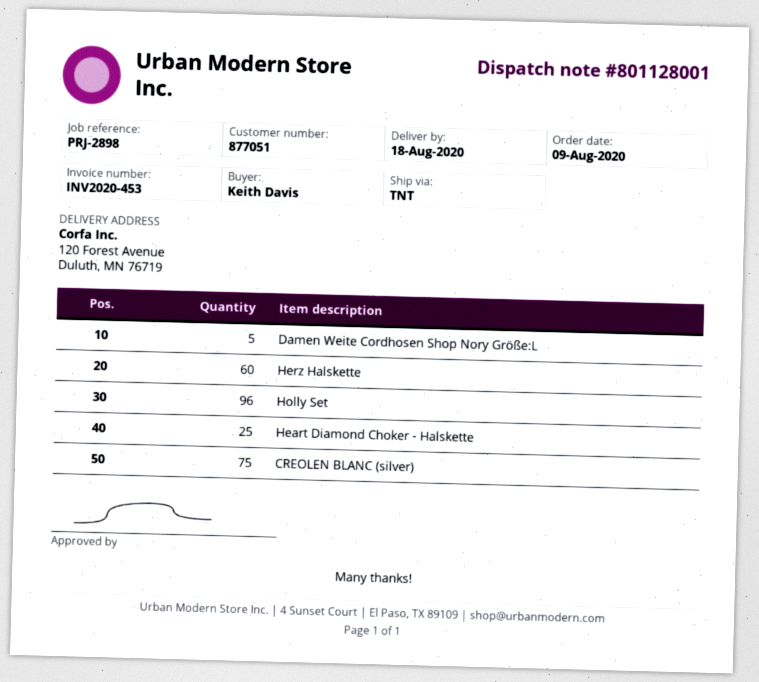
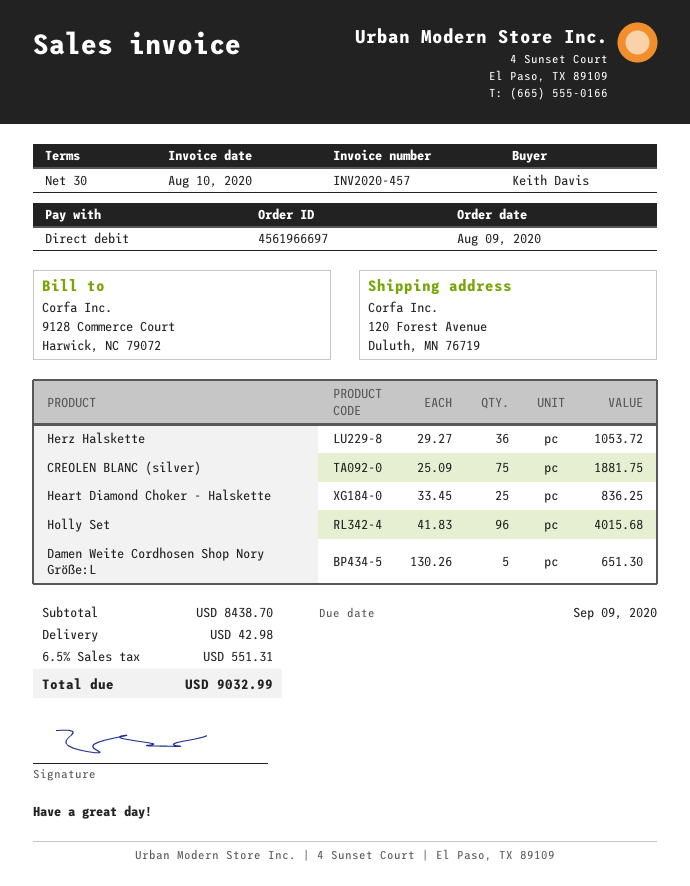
invoice number: INV2020-453 -> INV2020-457
Herz Halskette: 60 -> 36

